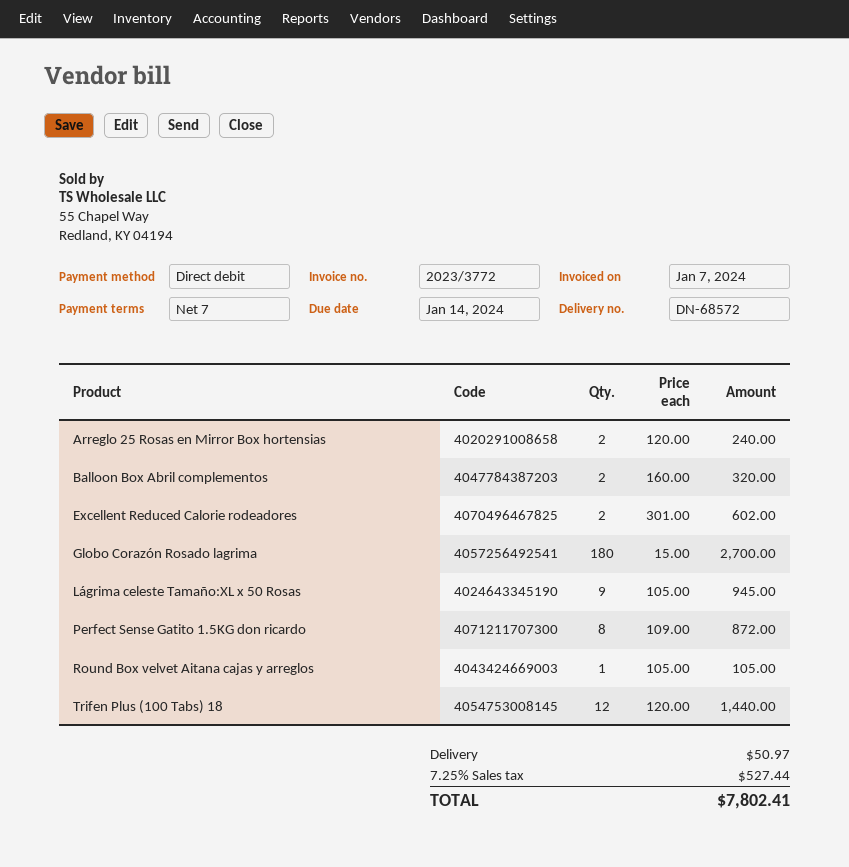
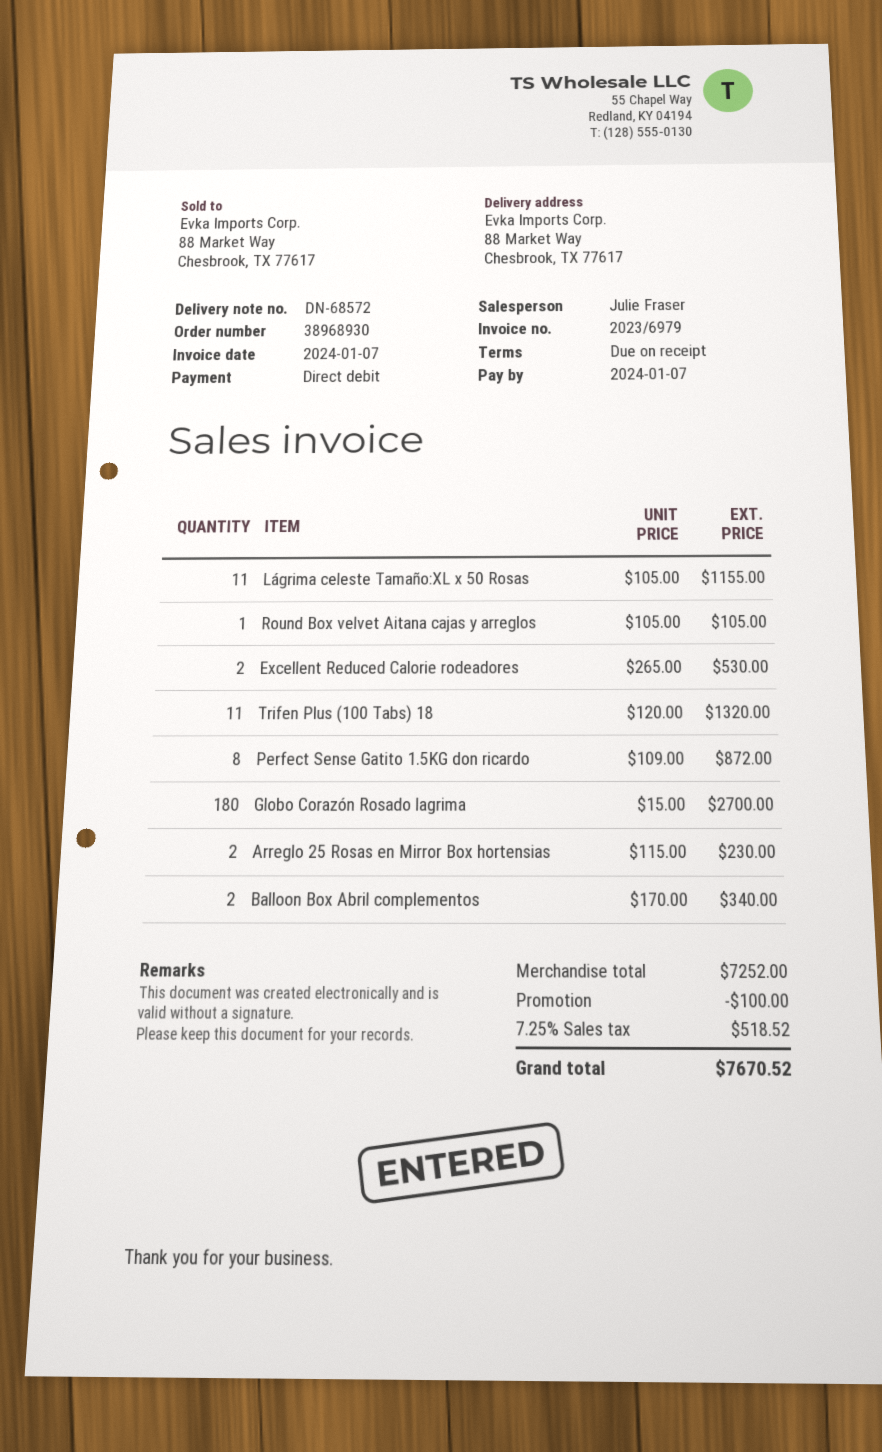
invoice number: 2023/3772 -> 2023/6979
payment terms: 7 days -> on receipt
due date: 2024-01-14 -> 2024-01-07
Arreglo 25 Rosas en Mirror Box hortensias: 2 x 120.00 = 240.00 -> 2 x 115.00 = 230.00
Balloon Box Abril complementos: 2 x 160.00 = 320.00 -> 2 x 170.00 = 340.00
Excellent Reduced Calorie rodeadores: 2 x 301.00 = 602.00 -> 2 x 265.00 = 530.00
Lágrima celeste Tamaño:XL x 50 Rosas: 9 x 105.00 = 945.00 -> 11 x 105.00 = 1155.00
Trifen Plus (100 Tabs) 18: 12 x 120.00 = 1440.00 -> 11 x 120.00 = 1320.00
discount: none -> 100.00
shipping: 50.97 -> none
tax: 7.25% = 527.44 -> 7.25% = 518.52
total: 7802.41 -> 7670.52

